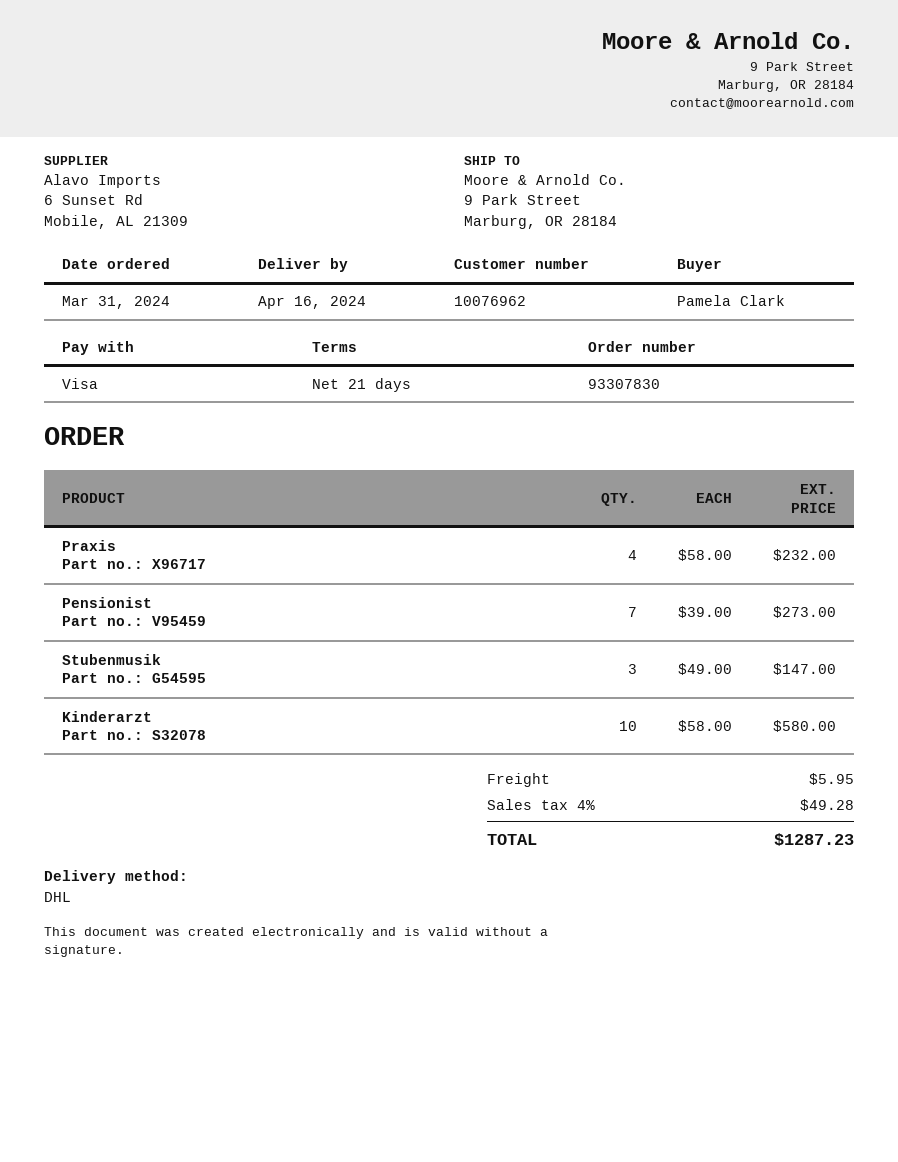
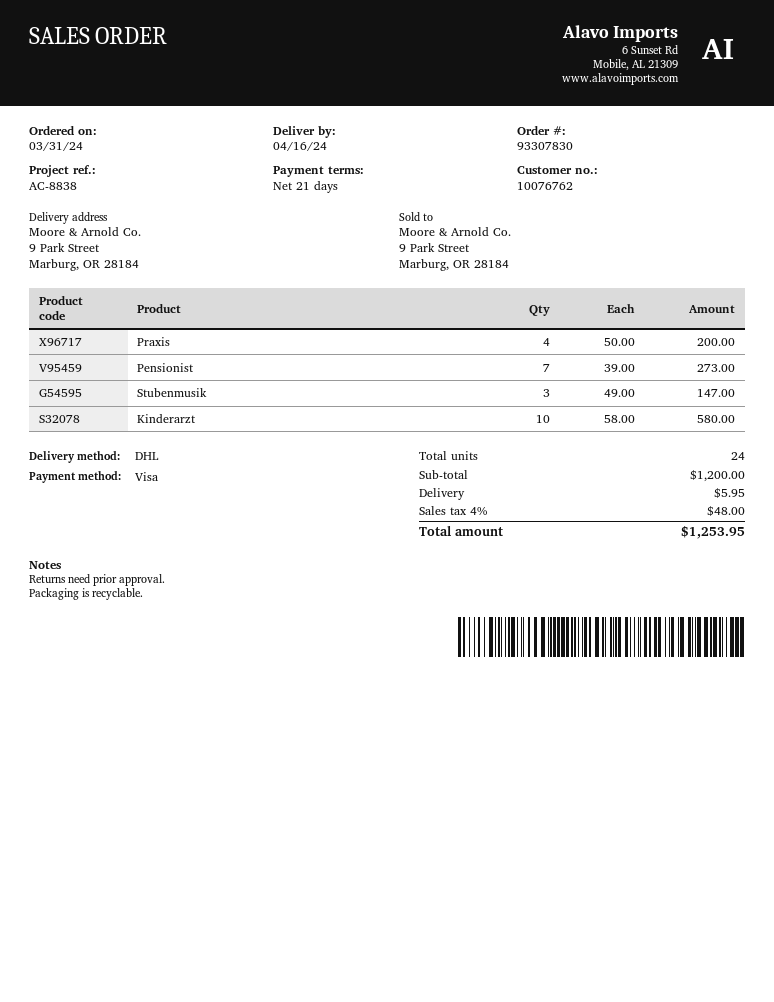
customer number: 10076962 -> 10076762
Praxis: 4 x 58.00 = 232.00 -> 4 x 50.00 = 200.00
tax: 4% = 49.28 -> 4% = 48.00
total: 1287.23 -> 1253.95

